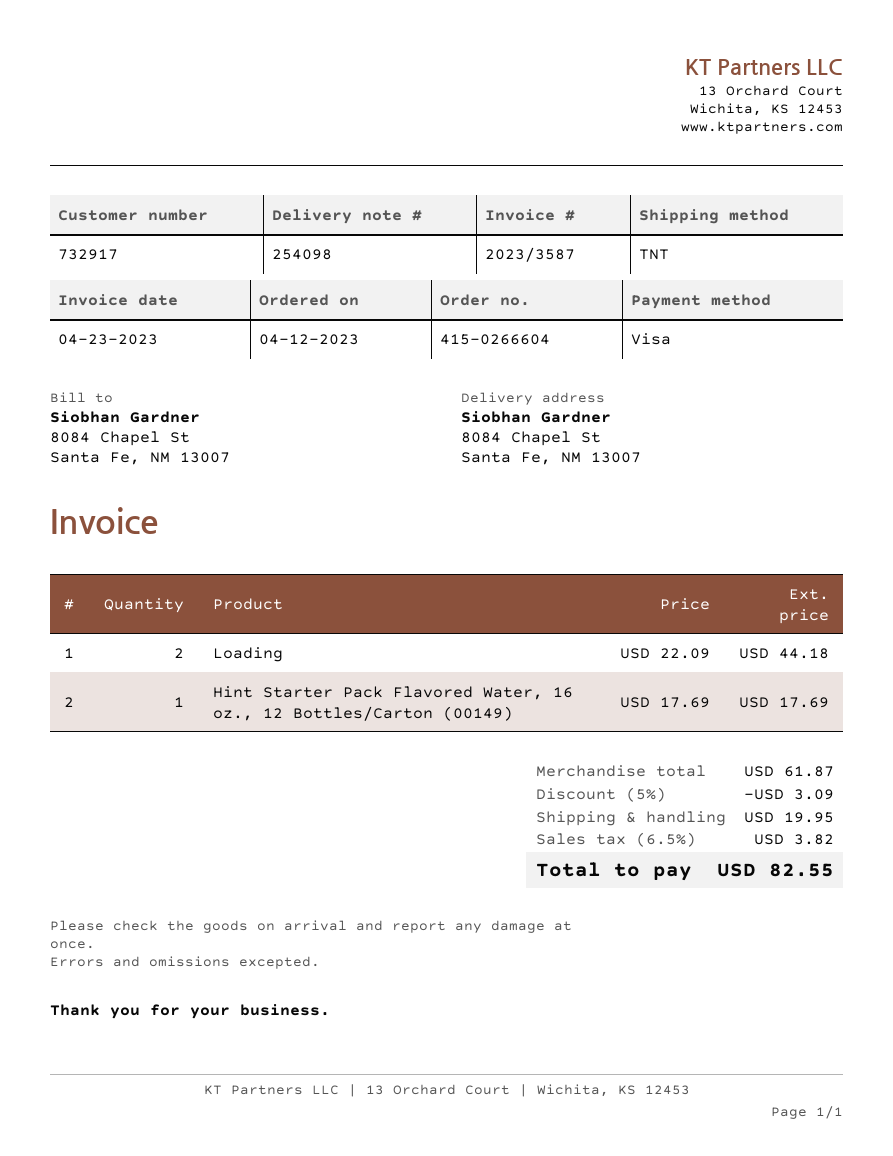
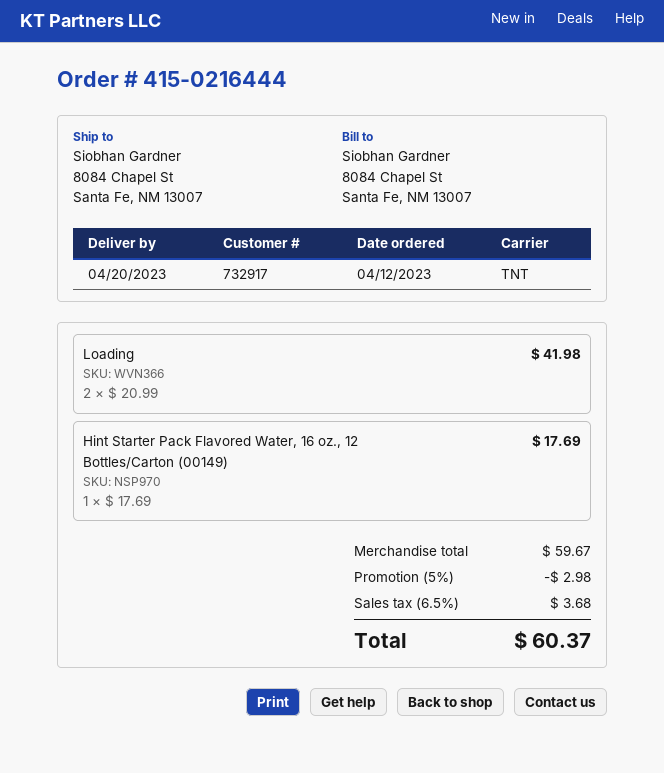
order number: 415-0266604 -> 415-0216444
Loading: 2 x 22.09 = 44.18 -> 2 x 20.99 = 41.98
subtotal: 61.87 -> 59.67
discount: 5% = 3.09 -> 5% = 2.98
shipping: 19.95 -> none
tax: 6.5% = 3.82 -> 6.5% = 3.68
total: 82.55 -> 60.37

